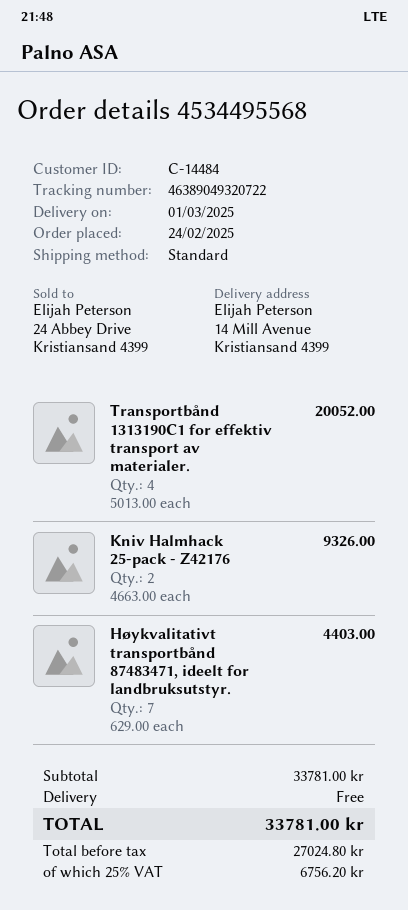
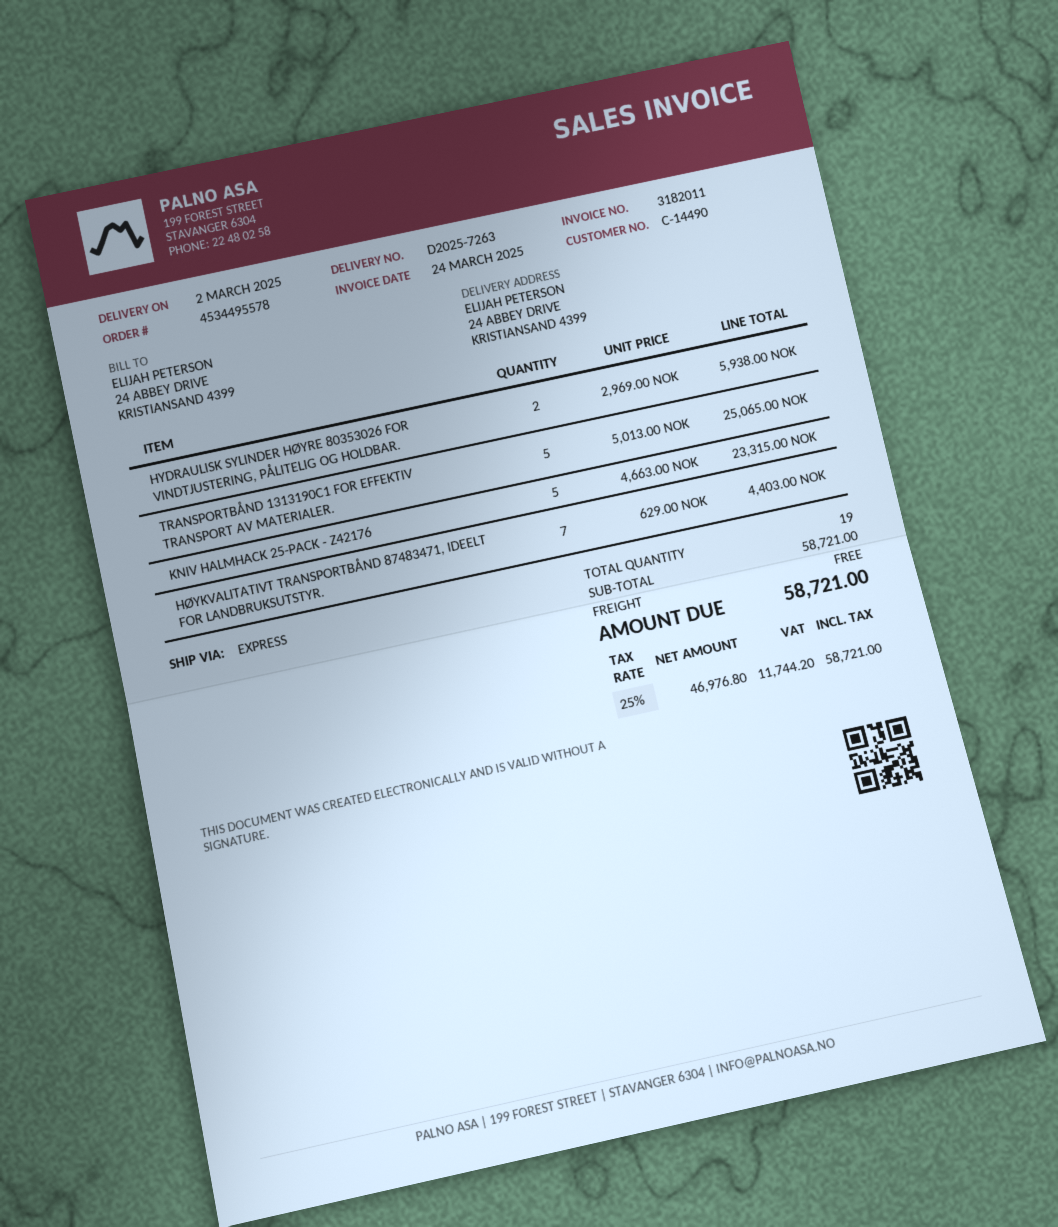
order number: 4534495568 -> 4534495578
delivery date: 2025-03-01 -> 2025-03-02
customer number: C-14484 -> C-14490
shipping method: standard -> express
ship to: 14 Mill Avenue, Kristiansand 4399 -> 24 ABBEY DRIVE, KRISTIANSAND 4399
Transportbånd 1313190C1 for effektiv transport av materialer.: 4 x 5013.00 = 20052.00 -> 5 x 5013.00 = 25065.00
Kniv Halmhack 25-pack - Z42176: 2 x 4663.00 = 9326.00 -> 5 x 4663.00 = 23315.00
HYDRAULISK SYLINDER HØYRE 80353026 FOR VINDTJUSTERING, PÅLITELIG OG HOLDBAR.: none -> 2 x 2969.00 = 5938.00
subtotal: 33781.00 -> 58721.00
net: 27024.80 -> 46976.80
tax: 25% = 6756.20 -> 25% = 11744.20
total: 33781.00 -> 58721.00

